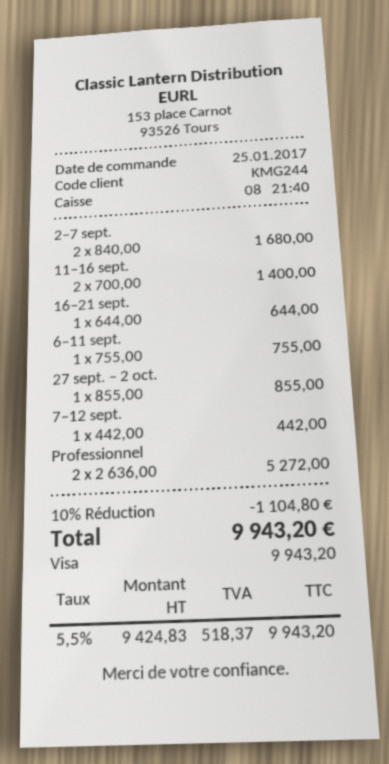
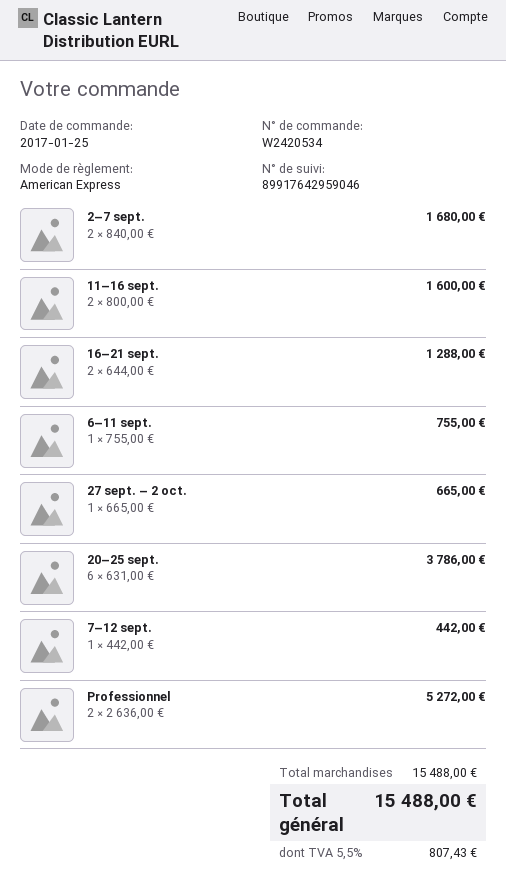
payment method: Visa -> American Express
11–16 sept.: 2 x 700.00 = 1400.00 -> 2 x 800.00 = 1600.00
16–21 sept.: 1 x 644.00 = 644.00 -> 2 x 644.00 = 1288.00
27 sept. – 2 oct.: 1 x 855.00 = 855.00 -> 1 x 665.00 = 665.00
20–25 sept.: none -> 6 x 631.00 = 3786.00
discount: 10% = 1104.80 -> none
tax: 5.5% = 518.37 -> 5.5% = 807.43
total: 9943.20 -> 15488.00

